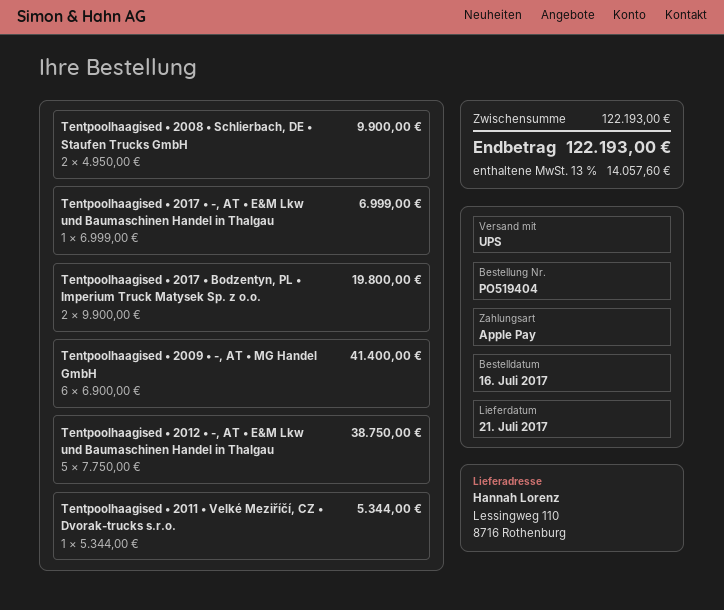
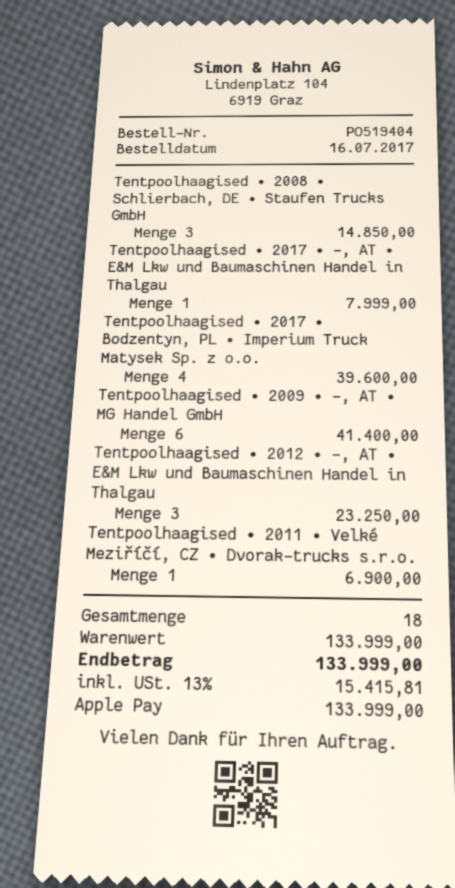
Tentpoolhaagised • 2008 • Schlierbach, DE • Staufen Trucks GmbH: 2 for 9900.00 -> 3 for 14850.00
Tentpoolhaagised • 2017 • -, AT • E&M Lkw und Baumaschinen Handel in Thalgau: 1 for 6999.00 -> 1 for 7999.00
Tentpoolhaagised • 2017 • Bodzentyn, PL • Imperium Truck Matysek Sp. z o.o.: 2 for 19800.00 -> 4 for 39600.00
Tentpoolhaagised • 2012 • -, AT • E&M Lkw und Baumaschinen Handel in Thalgau: 5 for 38750.00 -> 3 for 23250.00
Tentpoolhaagised • 2011 • Velké Meziříčí, CZ • Dvorak-trucks s.r.o.: 1 for 5344.00 -> 1 for 6900.00
subtotal: 122193.00 -> 133999.00
tax: 13% = 14057.60 -> 13% = 15415.81
total: 122193.00 -> 133999.00

